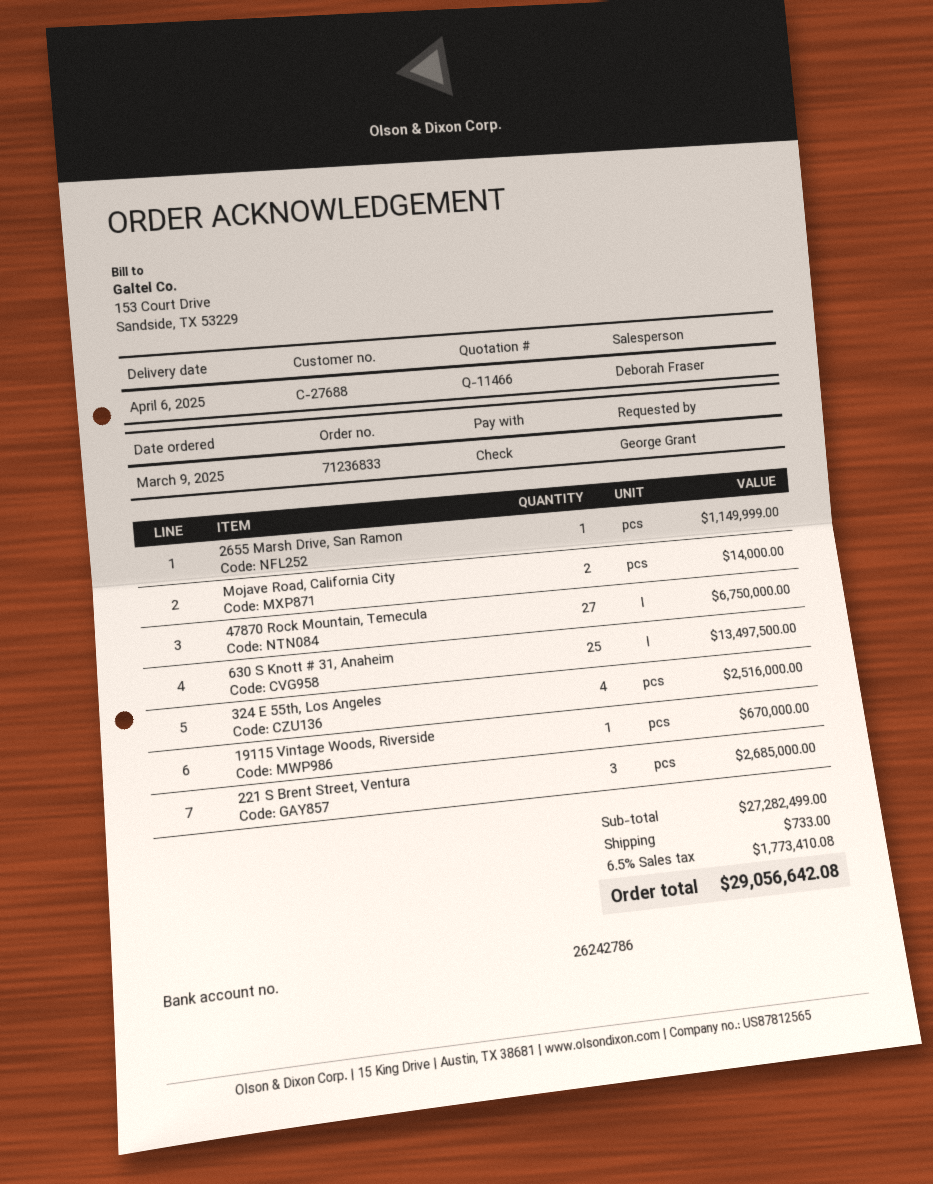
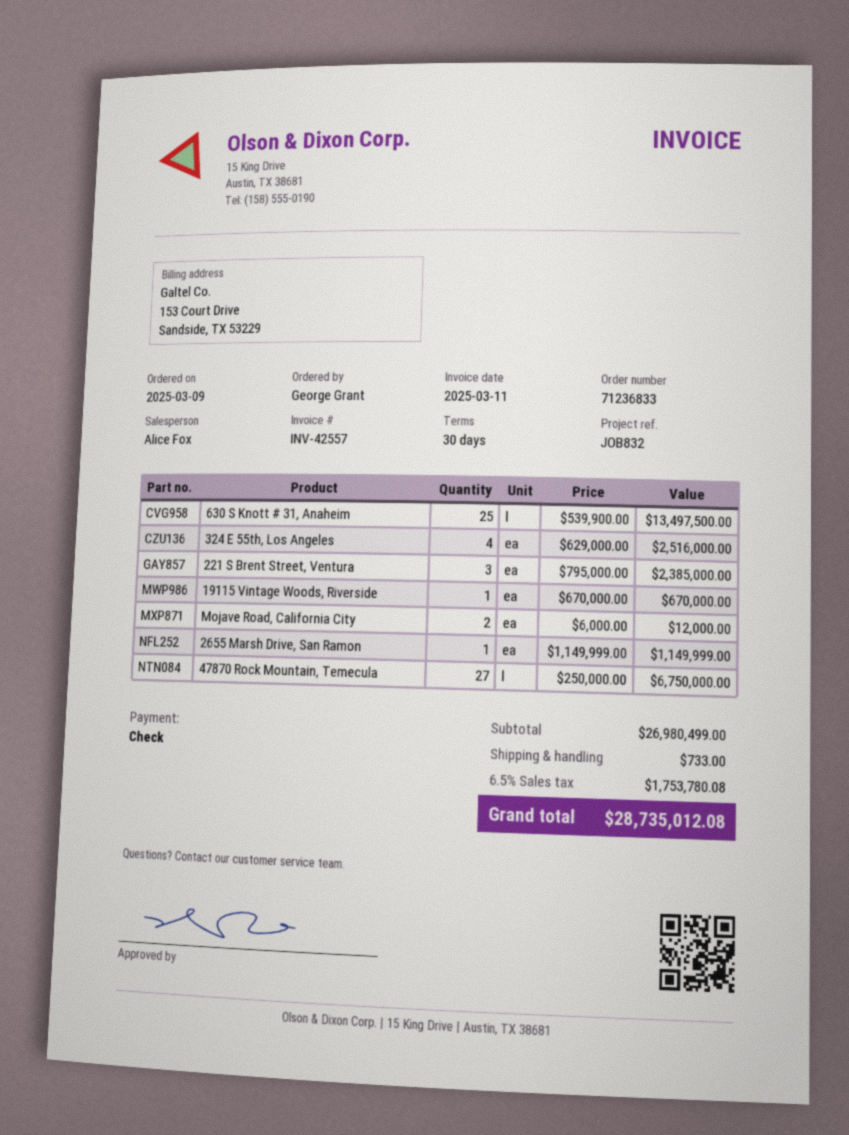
sales rep: Deborah Fraser -> Alice Fox
Mojave Road, California City: 2 for 14000.00 -> 2 for 12000.00
221 S Brent Street, Ventura: 3 for 2685000.00 -> 3 for 2385000.00
subtotal: 27282499.00 -> 26980499.00
tax: 6.5% = 1773410.08 -> 6.5% = 1753780.08
total: 29056642.08 -> 28735012.08

